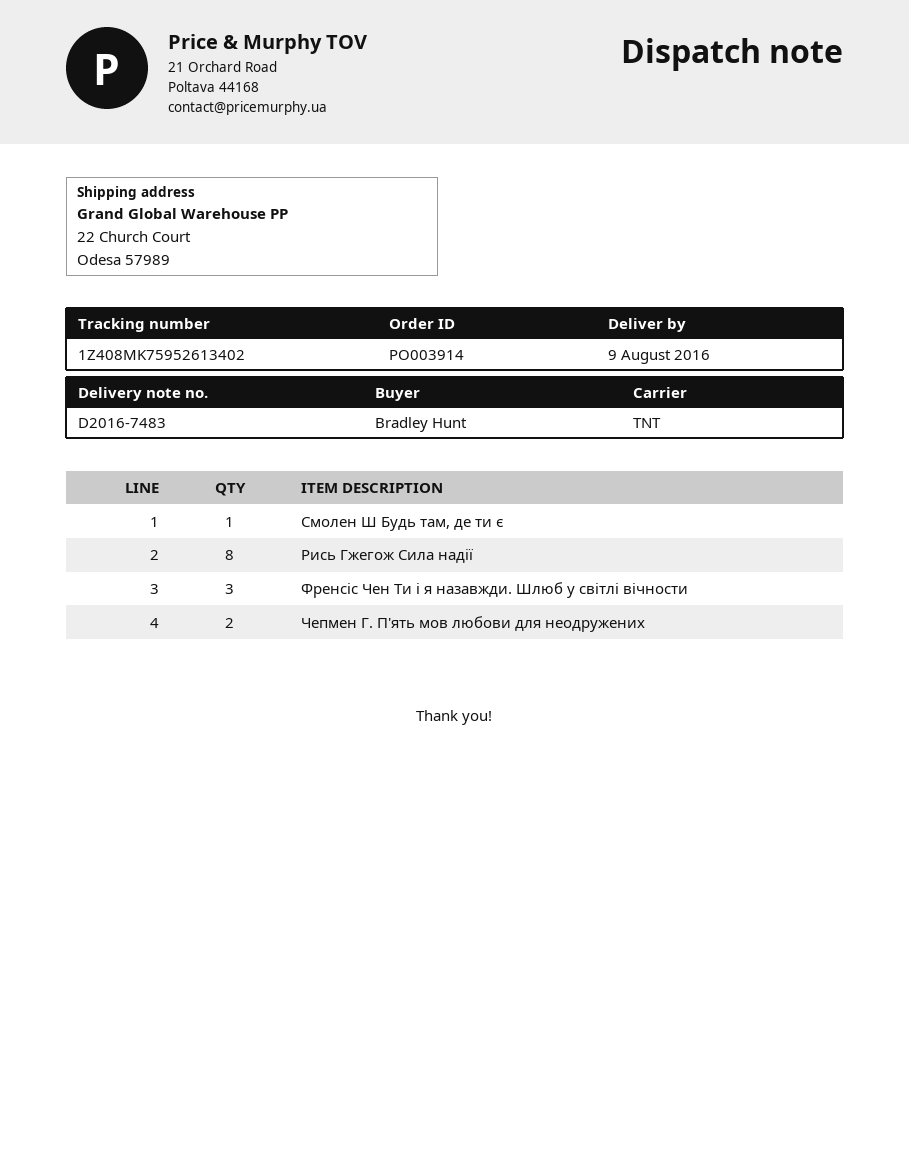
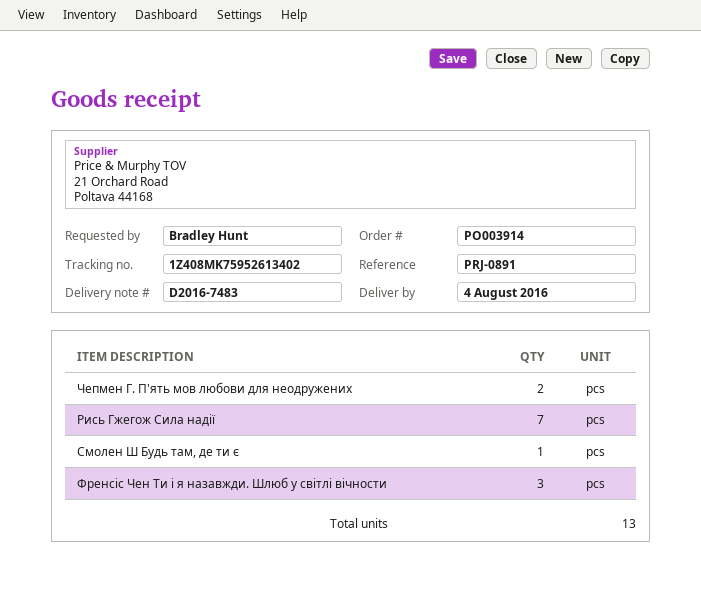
delivery date: 2016-08-09 -> 2016-08-04
Рись Гжегож Сила надії: 8 -> 7

